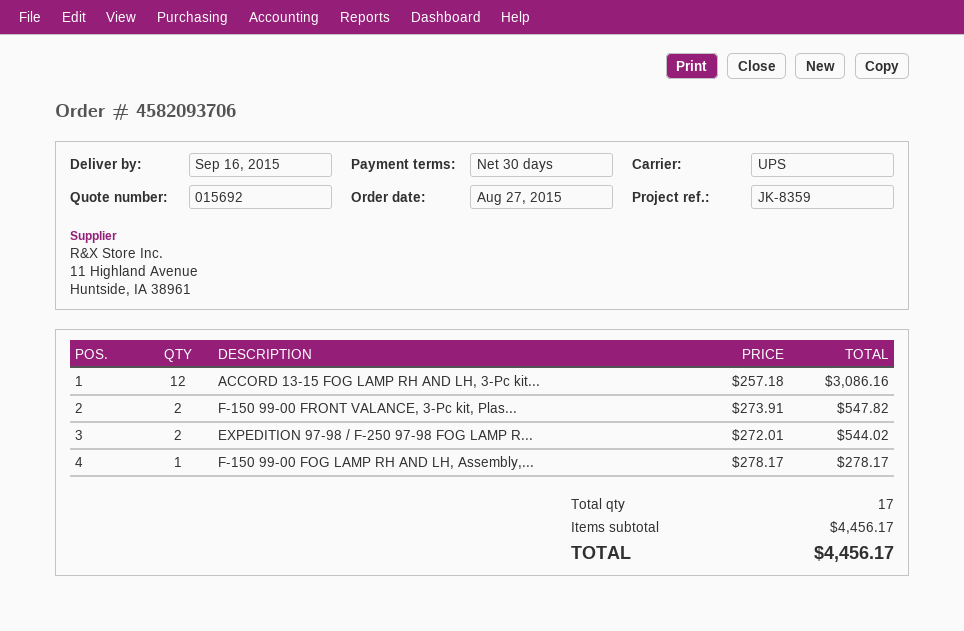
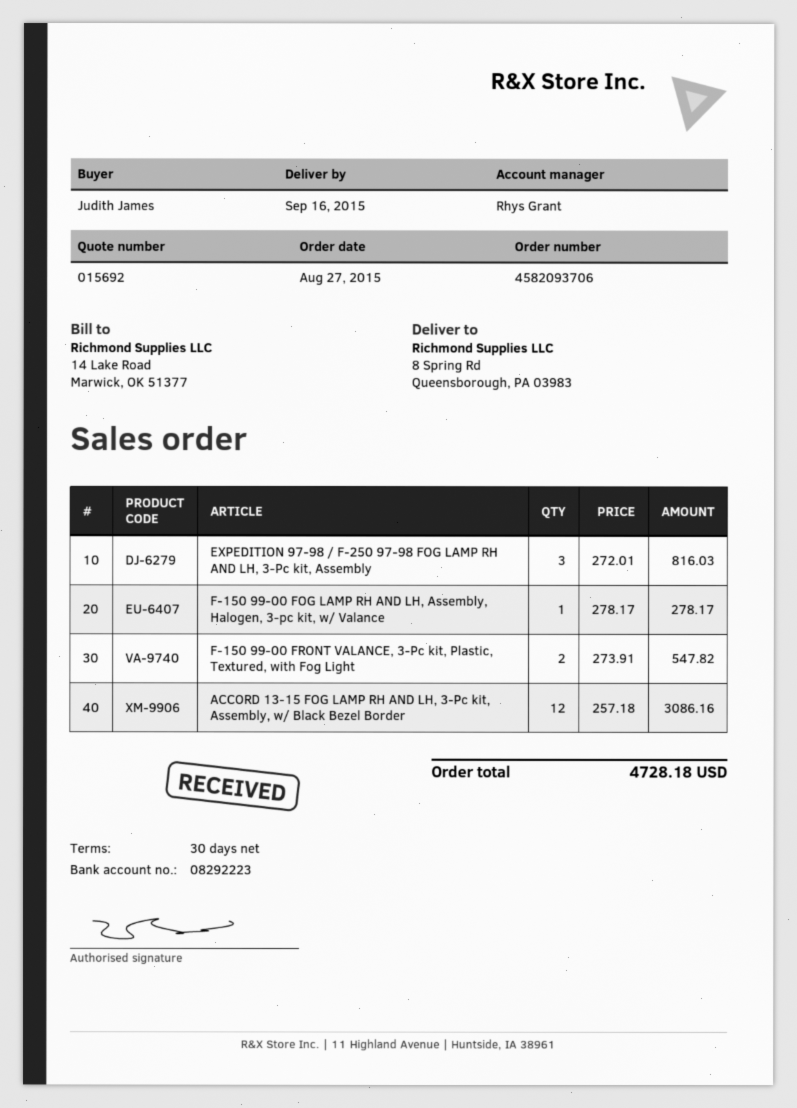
EXPEDITION 97-98 / F-250 97-98 FOG LAMP R...: 2 x 272.01 = 544.02 -> 3 x 272.01 = 816.03
total: 4456.17 -> 4728.18

